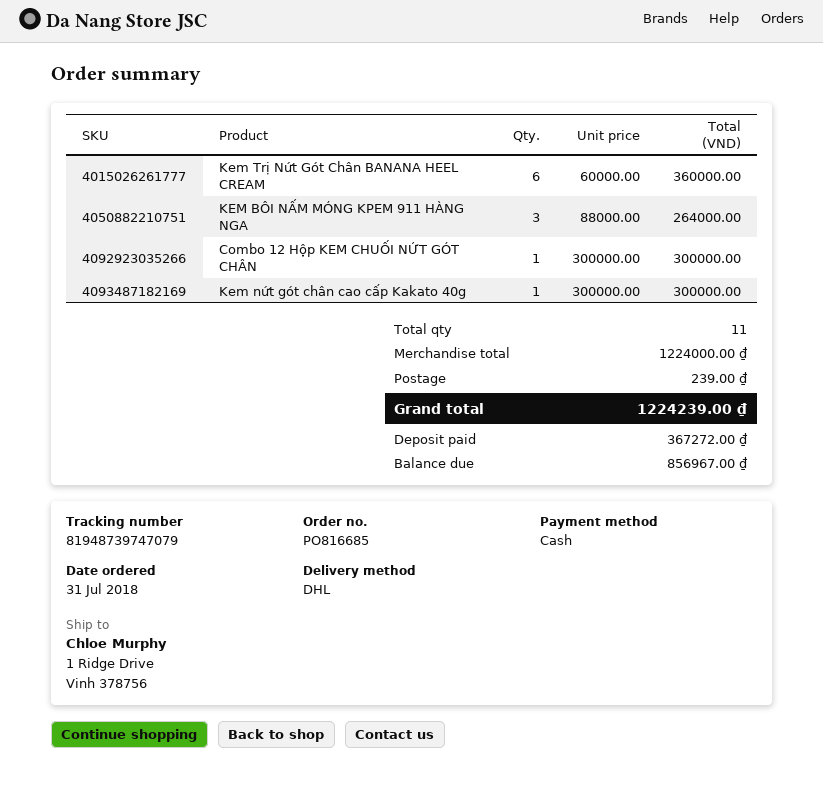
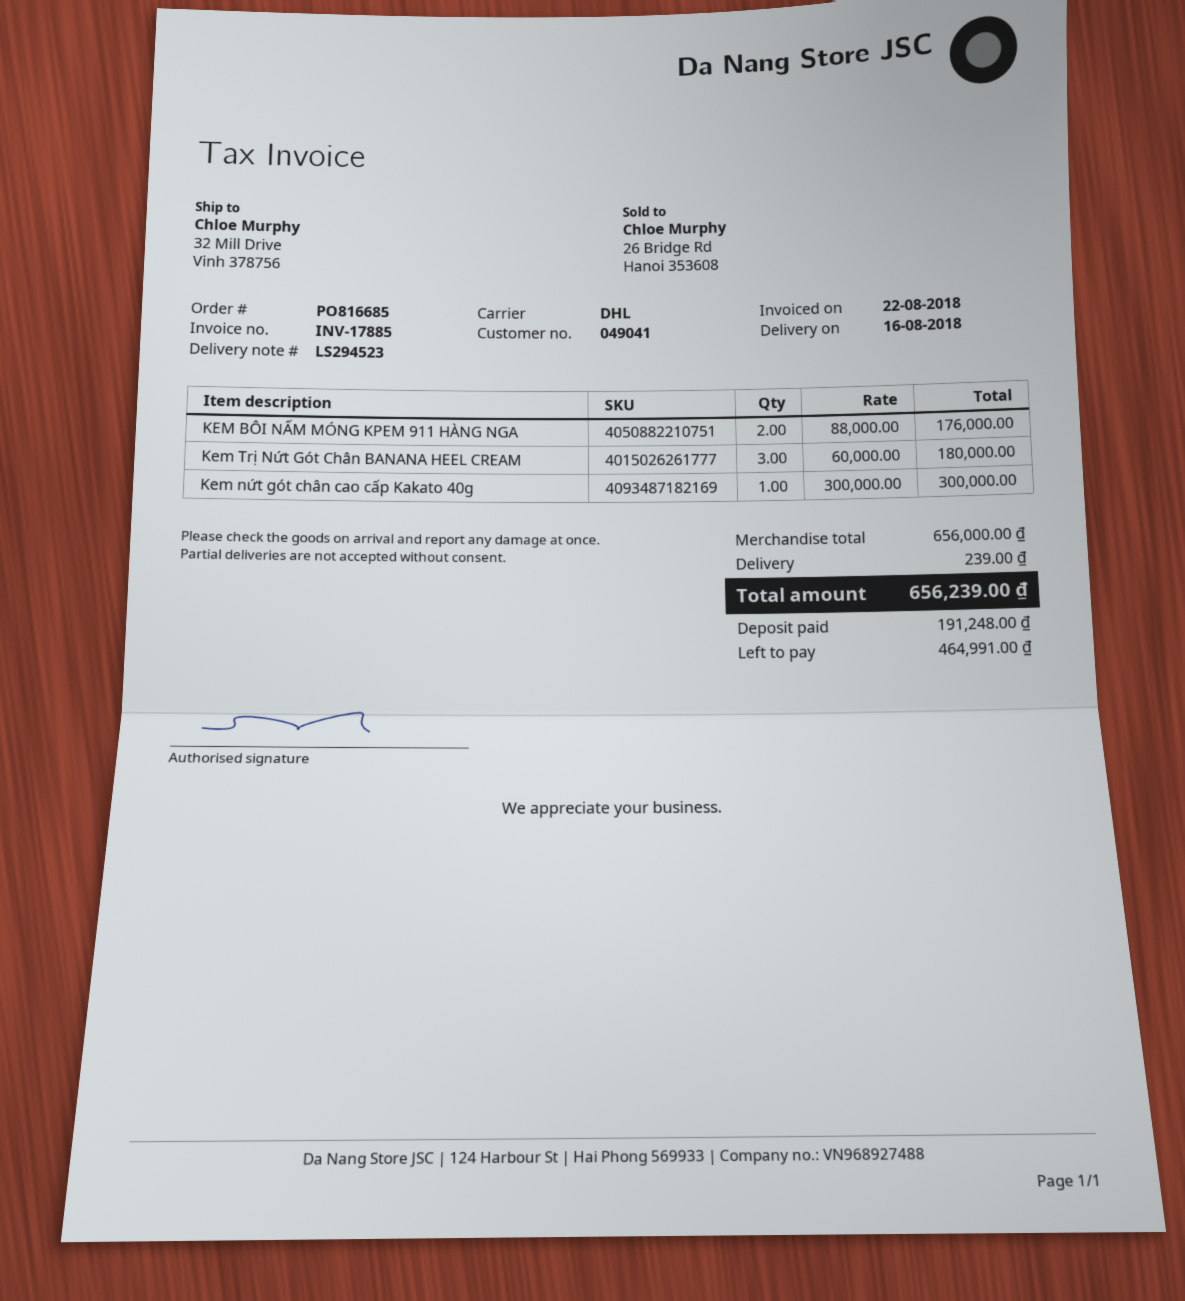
ship to: 1 Ridge Drive, Vinh 378756 -> 32 Mill Drive, Vinh 378756
Kem Trị Nứt Gót Chân BANANA HEEL CREAM: 6 x 60000.00 = 360000.00 -> 3 x 60000.00 = 180000.00
KEM BÔI NẤM MÓNG KPEM 911 HÀNG NGA: 3 x 88000.00 = 264000.00 -> 2 x 88000.00 = 176000.00
Combo 12 Hộp KEM CHUỐI NỨT GÓT CHÂN: 1 x 300000.00 = 300000.00 -> none
subtotal: 1224000.00 -> 656000.00
total: 1224239.00 -> 656239.00
deposit: 367272.00 -> 191248.00
balance: 856967.00 -> 464991.00

